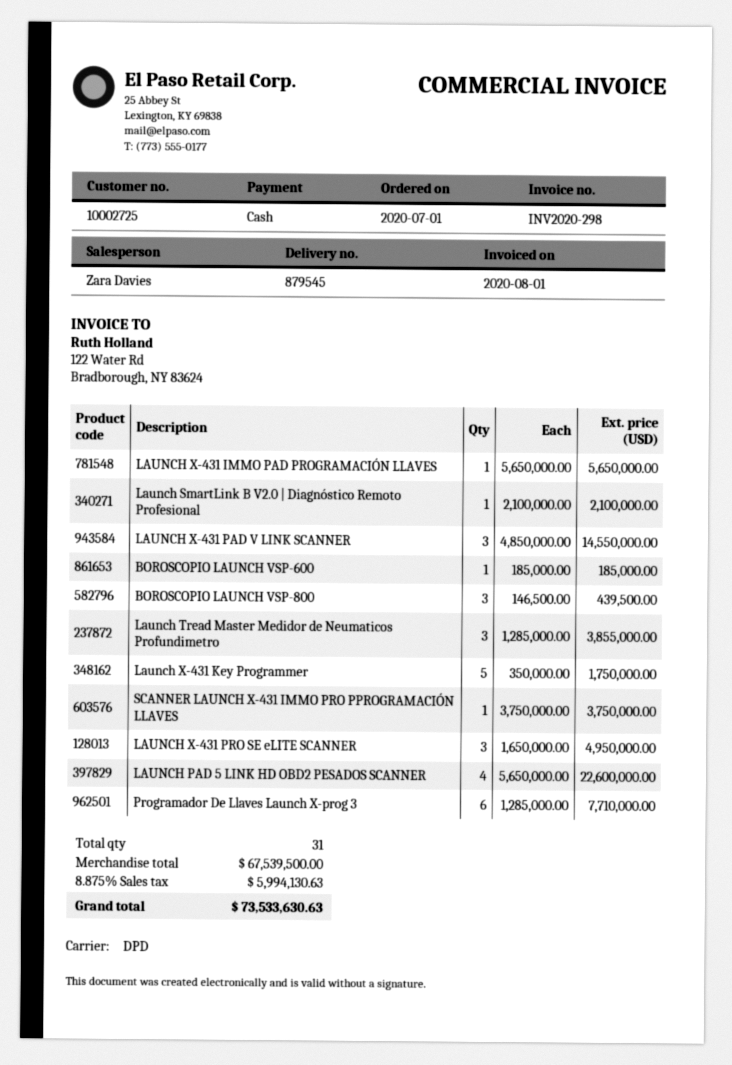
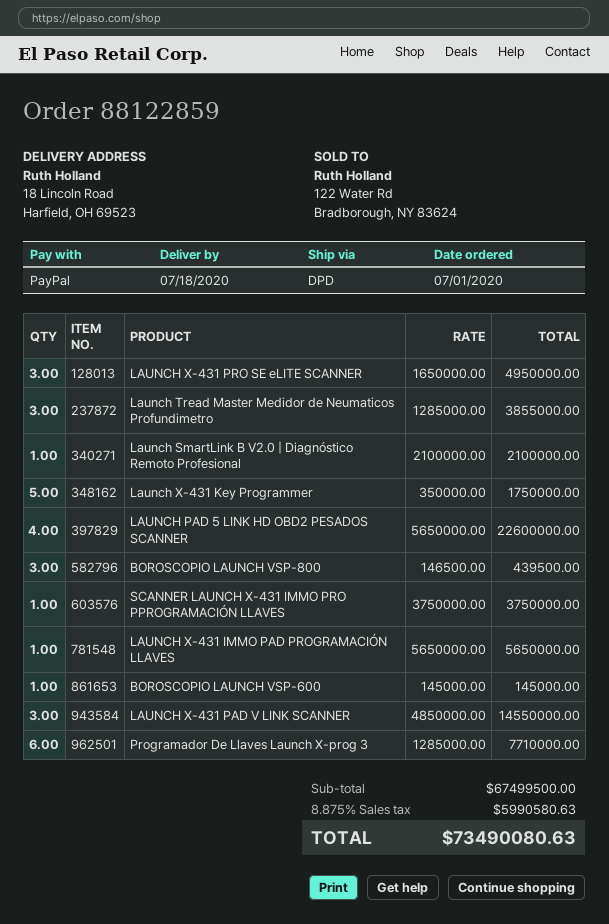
payment method: cash -> PayPal
BOROSCOPIO LAUNCH VSP-600: 1 x 185000.00 = 185000.00 -> 1 x 145000.00 = 145000.00
subtotal: 67539500.00 -> 67499500.00
tax: 8.875% = 5994130.63 -> 8.875% = 5990580.63
total: 73533630.63 -> 73490080.63

